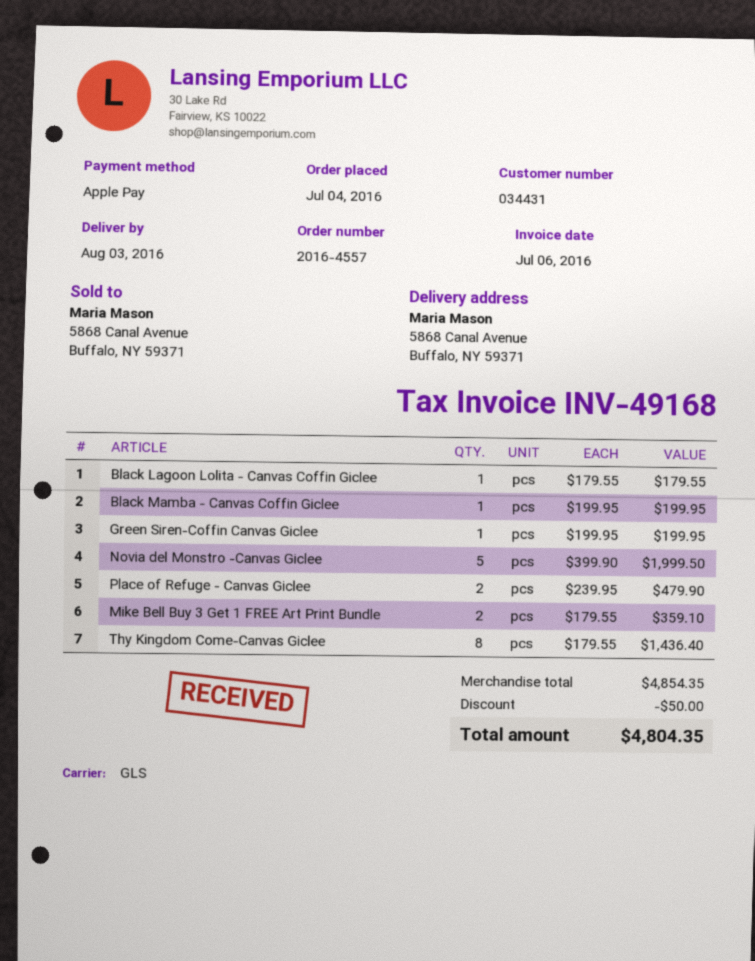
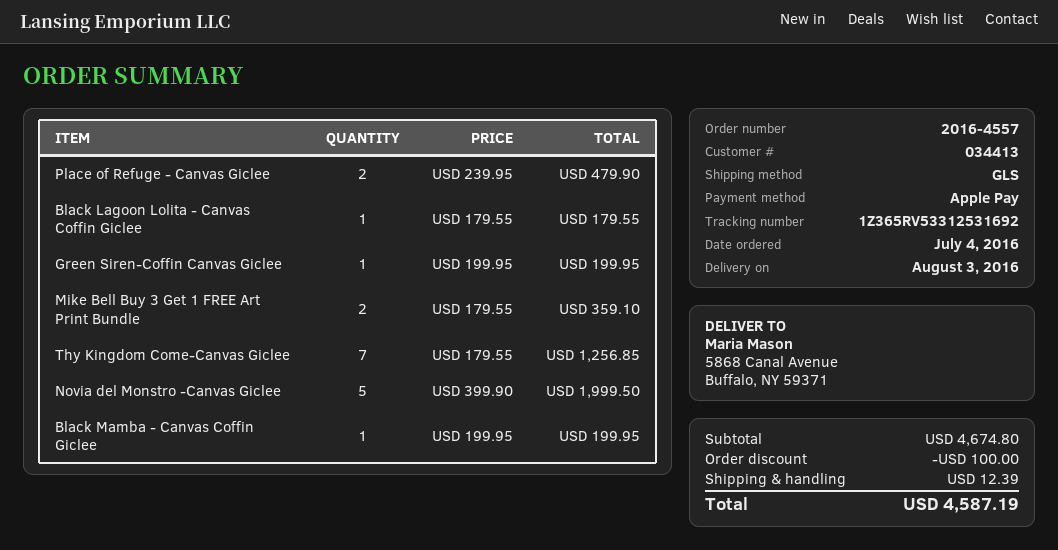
customer number: 034431 -> 034413
Thy Kingdom Come-Canvas Giclee: 8 x 179.55 = 1436.40 -> 7 x 179.55 = 1256.85
subtotal: 4854.35 -> 4674.80
discount: 50.00 -> 100.00
shipping: none -> 12.39
total: 4804.35 -> 4587.19

